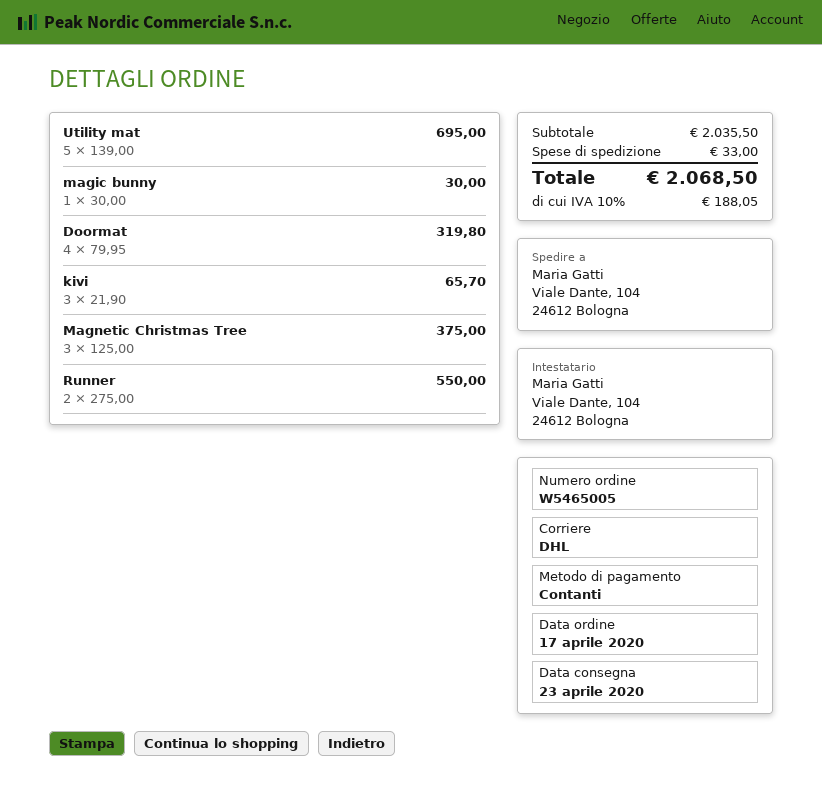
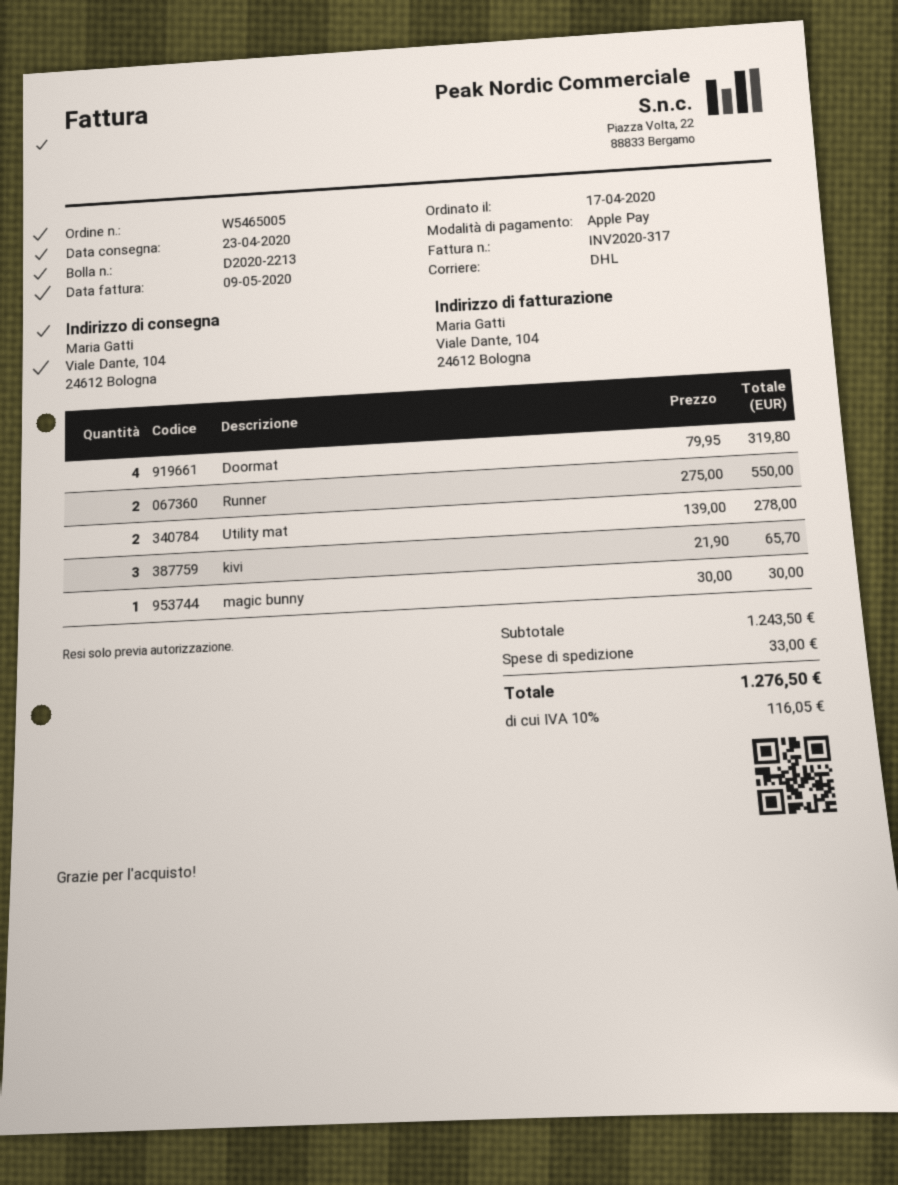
payment method: cash -> Apple Pay
Utility mat: 5 x 139.00 = 695.00 -> 2 x 139.00 = 278.00
Magnetic Christmas Tree: 3 x 125.00 = 375.00 -> none
subtotal: 2035.50 -> 1243.50
tax: 10% = 188.05 -> 10% = 116.05
total: 2068.50 -> 1276.50

